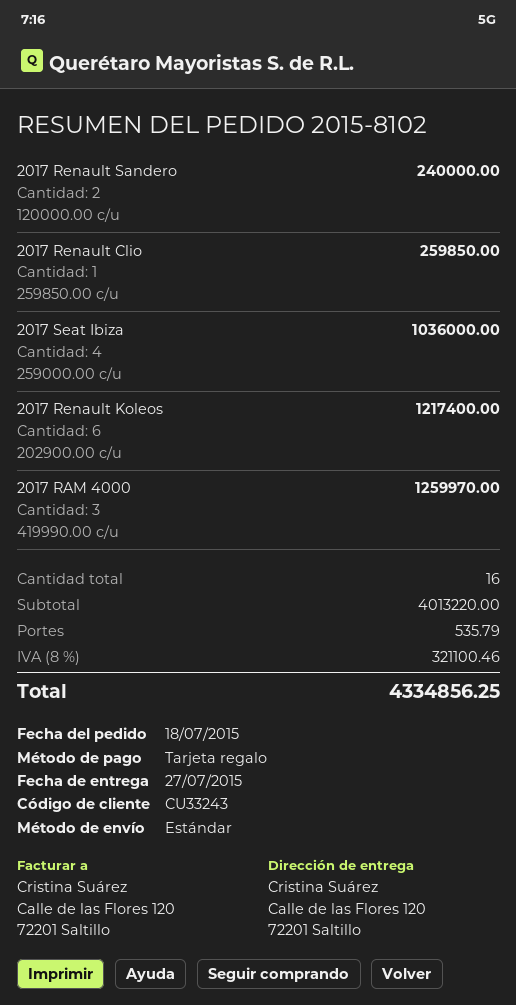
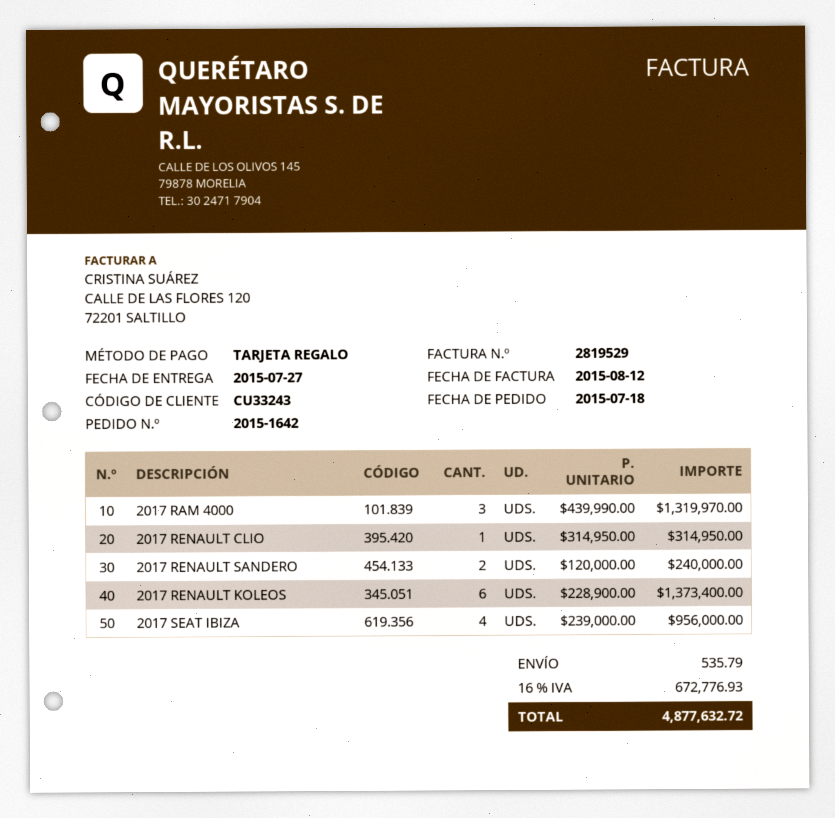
order number: 2015-8102 -> 2015-1642
2017 Renault Clio: 1 x 259850.00 = 259850.00 -> 1 x 314950.00 = 314950.00
2017 Seat Ibiza: 4 x 259000.00 = 1036000.00 -> 4 x 239000.00 = 956000.00
2017 Renault Koleos: 6 x 202900.00 = 1217400.00 -> 6 x 228900.00 = 1373400.00
2017 RAM 4000: 3 x 419990.00 = 1259970.00 -> 3 x 439990.00 = 1319970.00
tax: 8% = 321100.46 -> 16% = 672776.93
total: 4334856.25 -> 4877632.72

